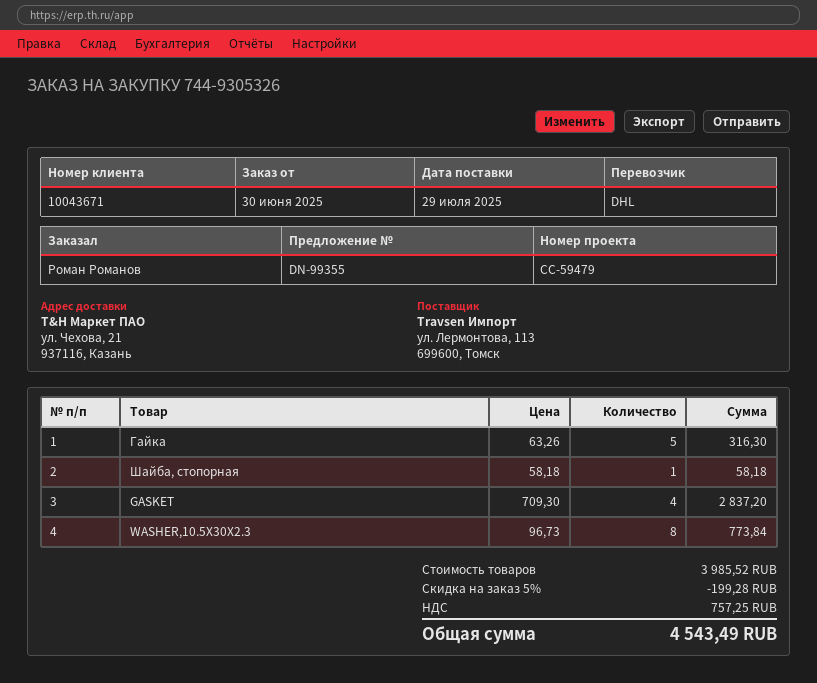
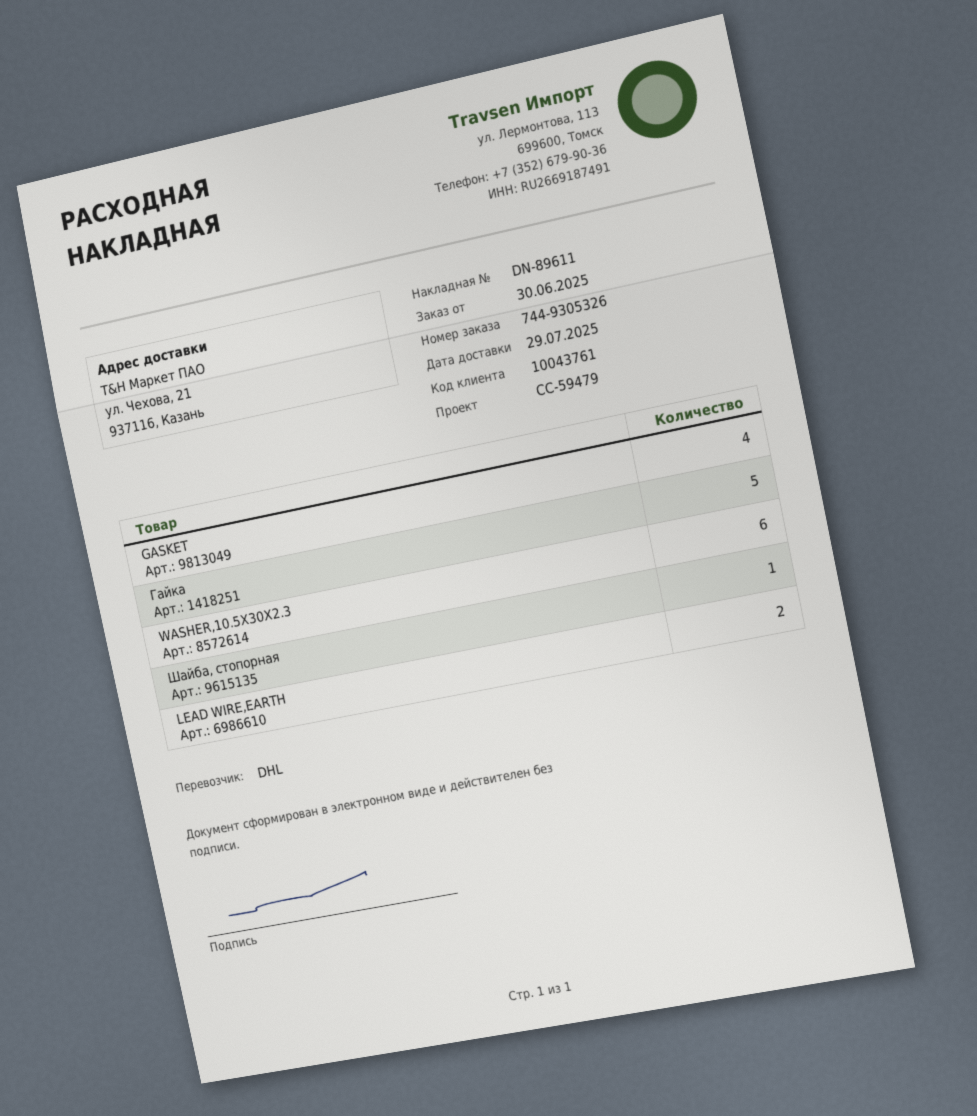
customer number: 10043671 -> 10043761
WASHER,10.5X30X2.3: 8 -> 6
LEAD WIRE,EARTH: none -> 2

